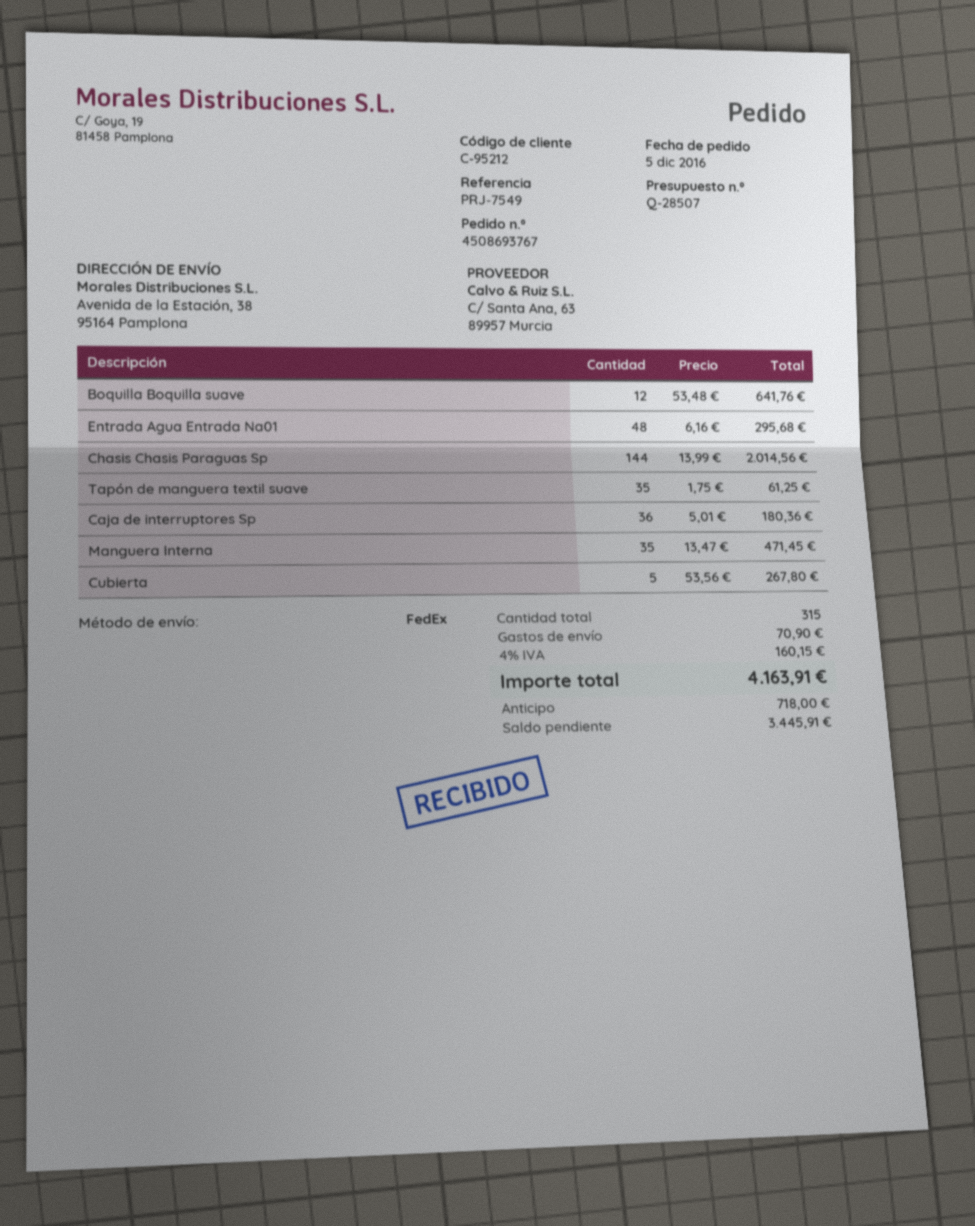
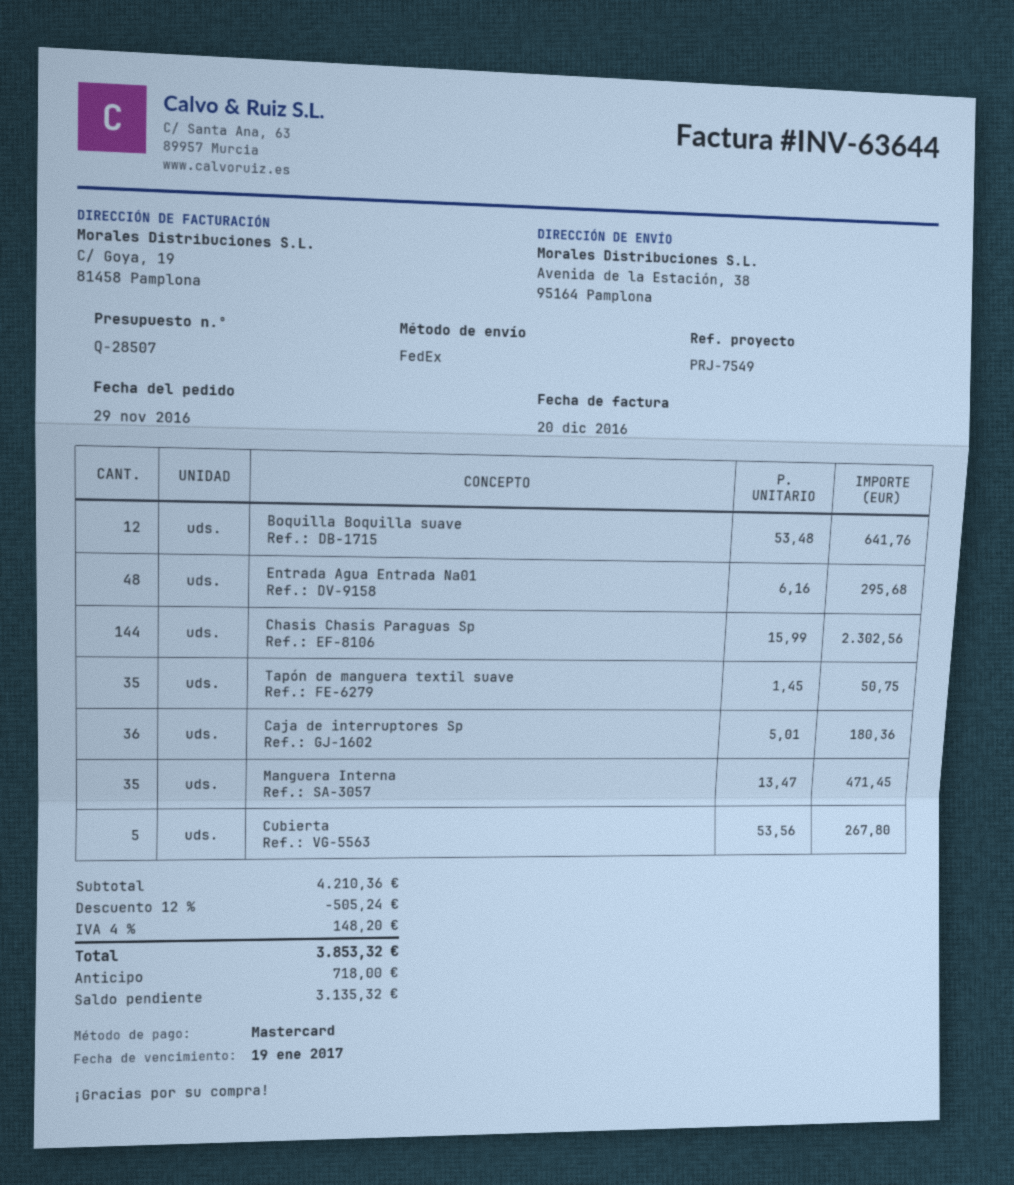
order date: 2016-12-05 -> 2016-11-29
Chasis Chasis Paraguas Sp: 144 x 13.99 = 2014.56 -> 144 x 15.99 = 2302.56
Tapón de manguera textil suave: 35 x 1.75 = 61.25 -> 35 x 1.45 = 50.75
discount: none -> 12% = 505.24
shipping: 70.90 -> none
tax: 4% = 160.15 -> 4% = 148.20
total: 4163.91 -> 3853.32
balance: 3445.91 -> 3135.32

